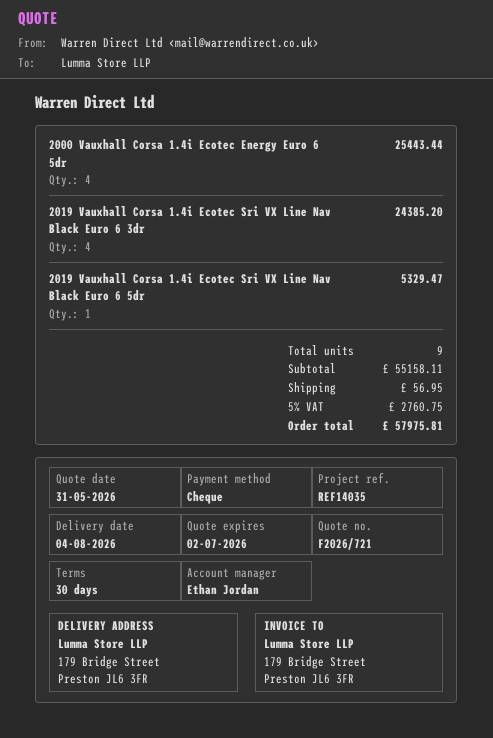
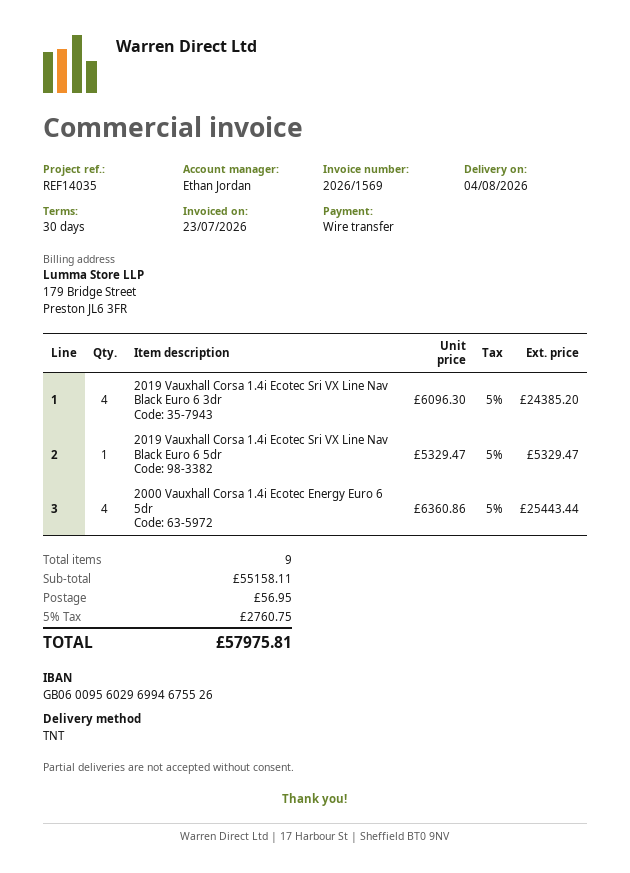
payment method: cheque -> bank transfer

